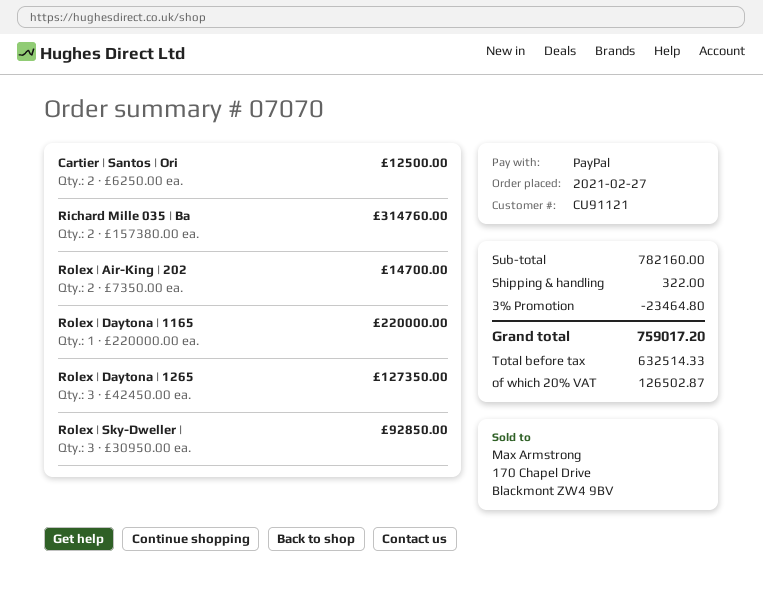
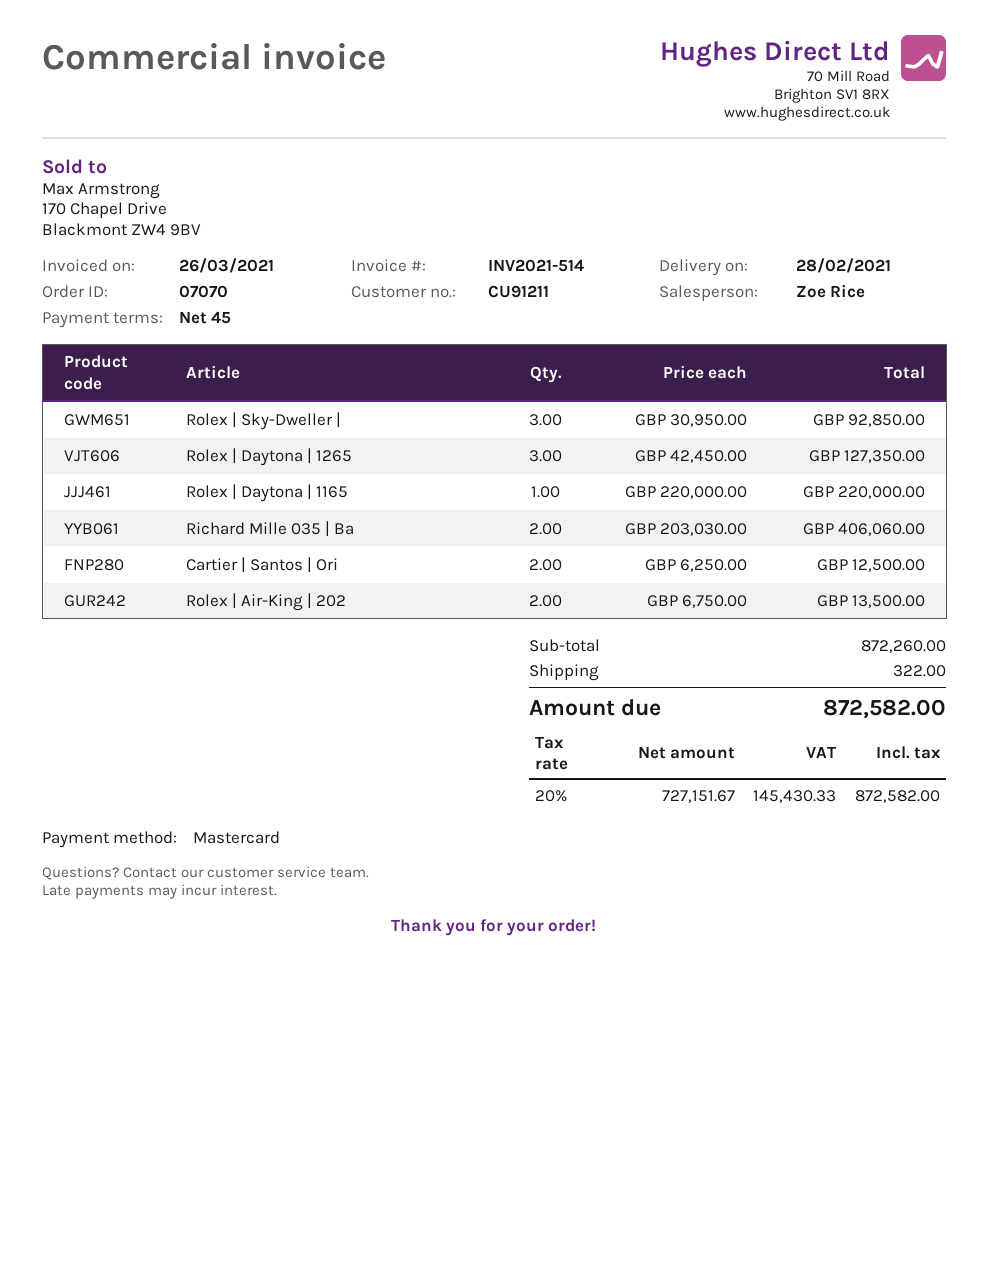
customer number: CU91121 -> CU91211
payment method: PayPal -> Mastercard
Richard Mille 035 | Ba: 2 x 157380.00 = 314760.00 -> 2 x 203030.00 = 406060.00
Rolex | Air-King | 202: 2 x 7350.00 = 14700.00 -> 2 x 6750.00 = 13500.00
subtotal: 782160.00 -> 872260.00
discount: 3% = 23464.80 -> none
net: 632514.33 -> 727151.67
tax: 20% = 126502.87 -> 20% = 145430.33
total: 759017.20 -> 872582.00

